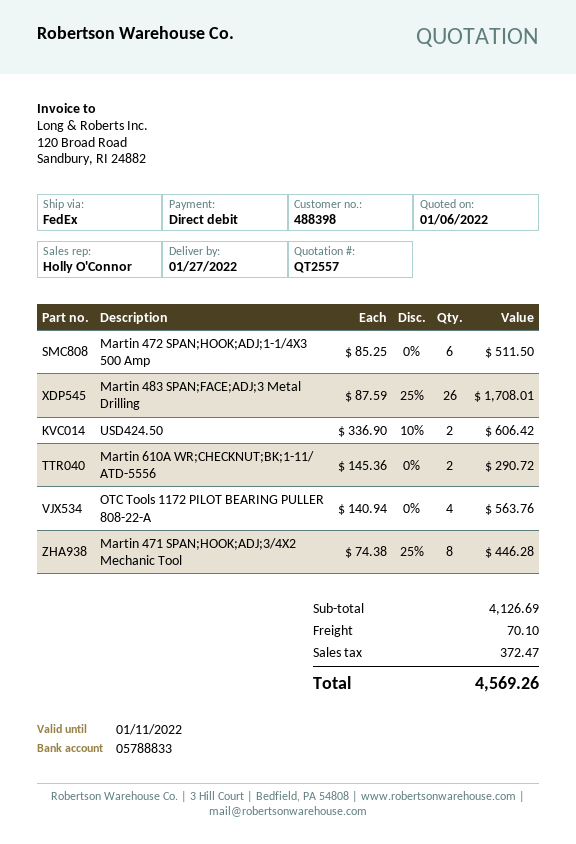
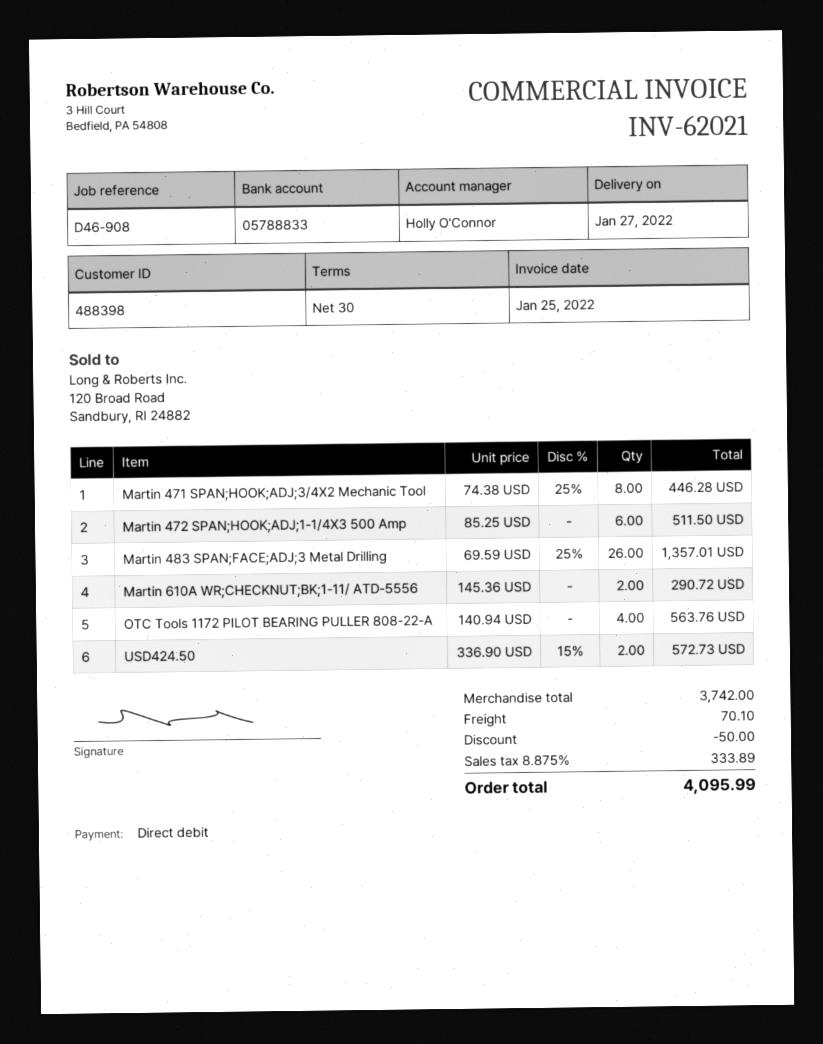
Martin 483 SPAN;FACE;ADJ;3 Metal Drilling: 26 x 87.59 - 25% = 1708.01 -> 26 x 69.59 - 25% = 1357.01
USD424.50: 2 x 336.90 - 10% = 606.42 -> 2 x 336.90 - 15% = 572.73
subtotal: 4126.69 -> 3742.00
discount: none -> 50.00
tax: 372.47 -> 333.89
total: 4569.26 -> 4095.99

